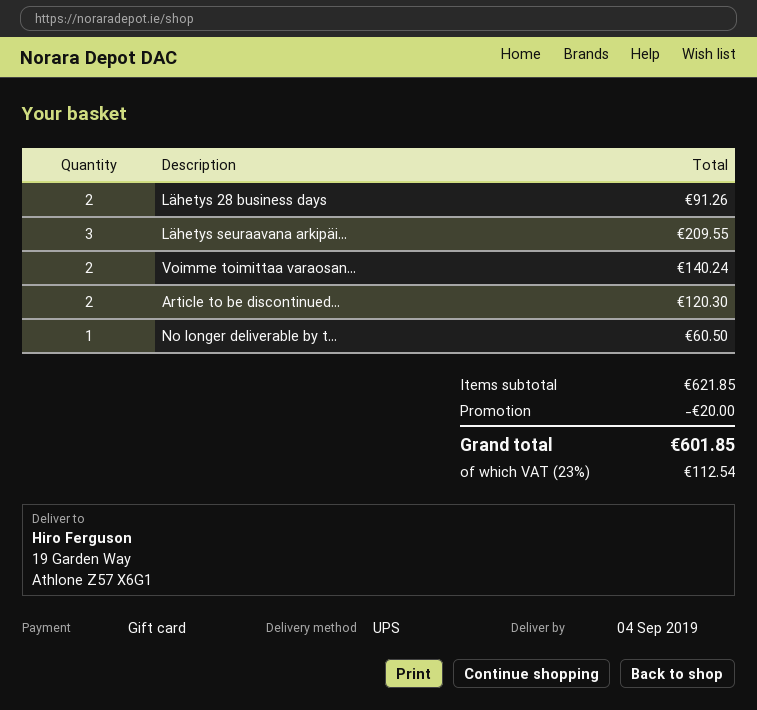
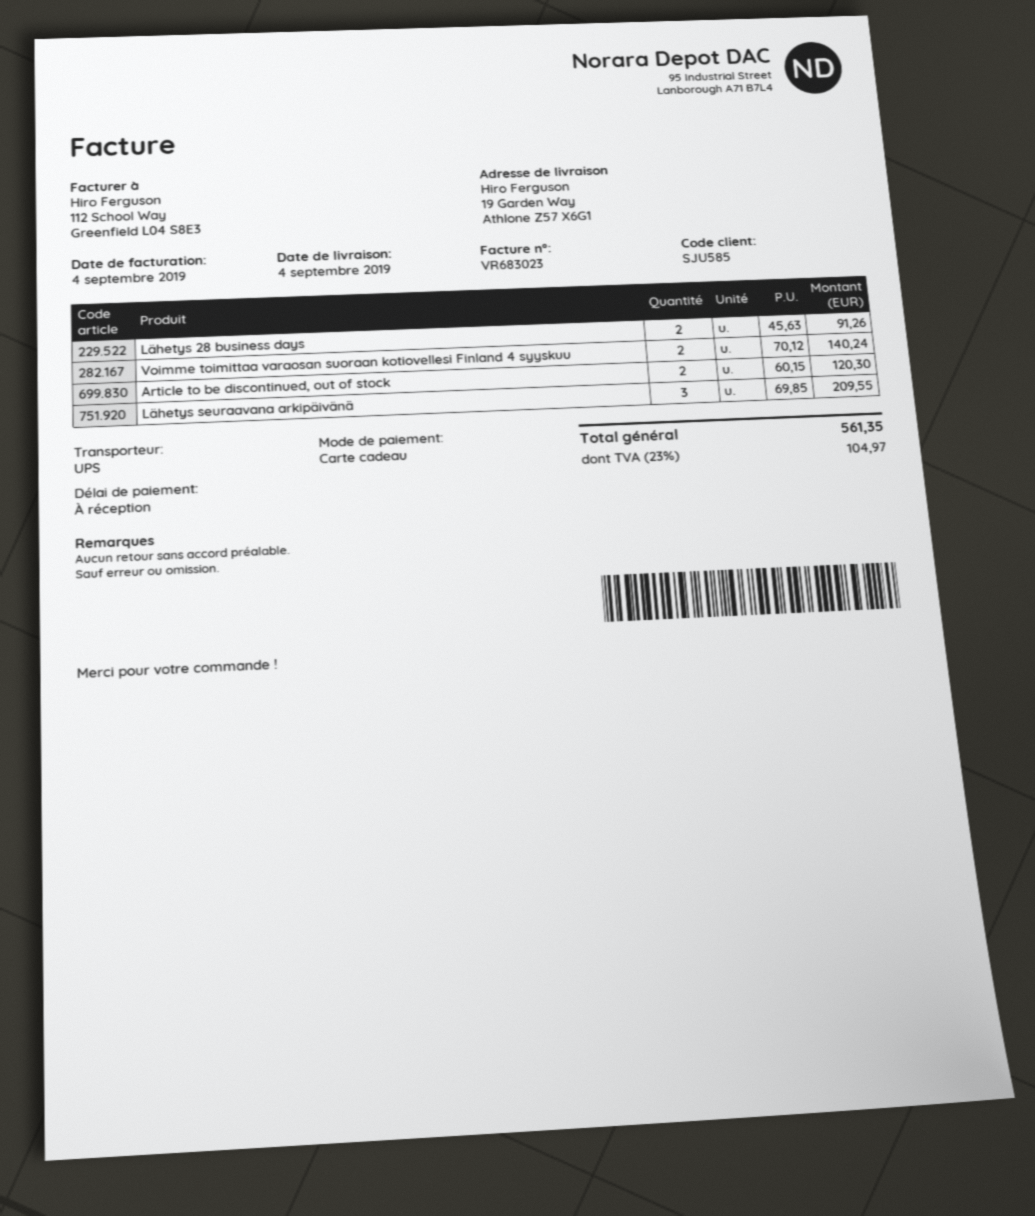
No longer deliverable by t...: 1 for 60.50 -> none
discount: 20.00 -> none
tax: 23% = 112.54 -> 23% = 104.97
total: 601.85 -> 561.35

